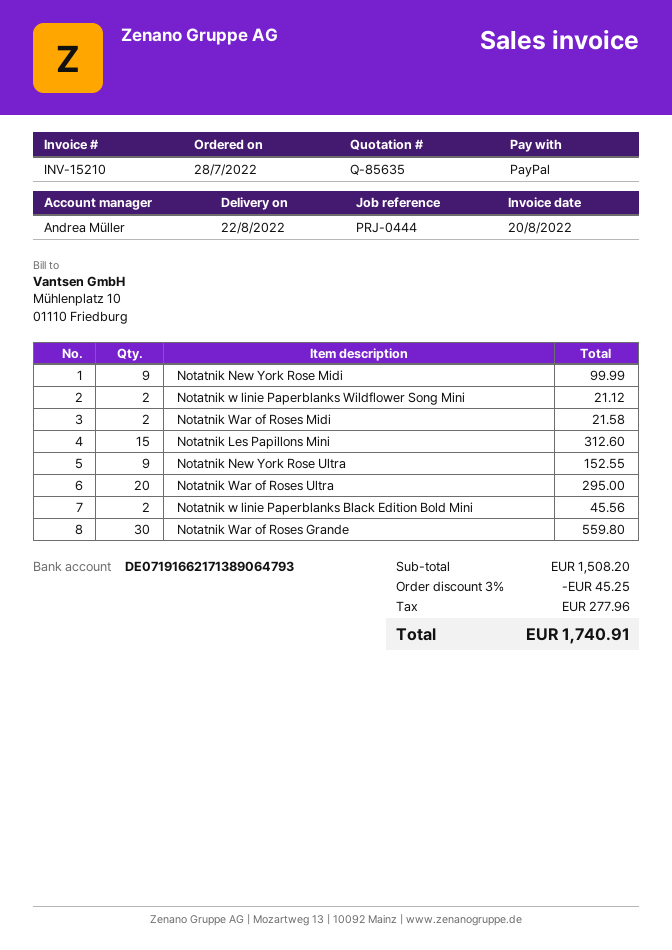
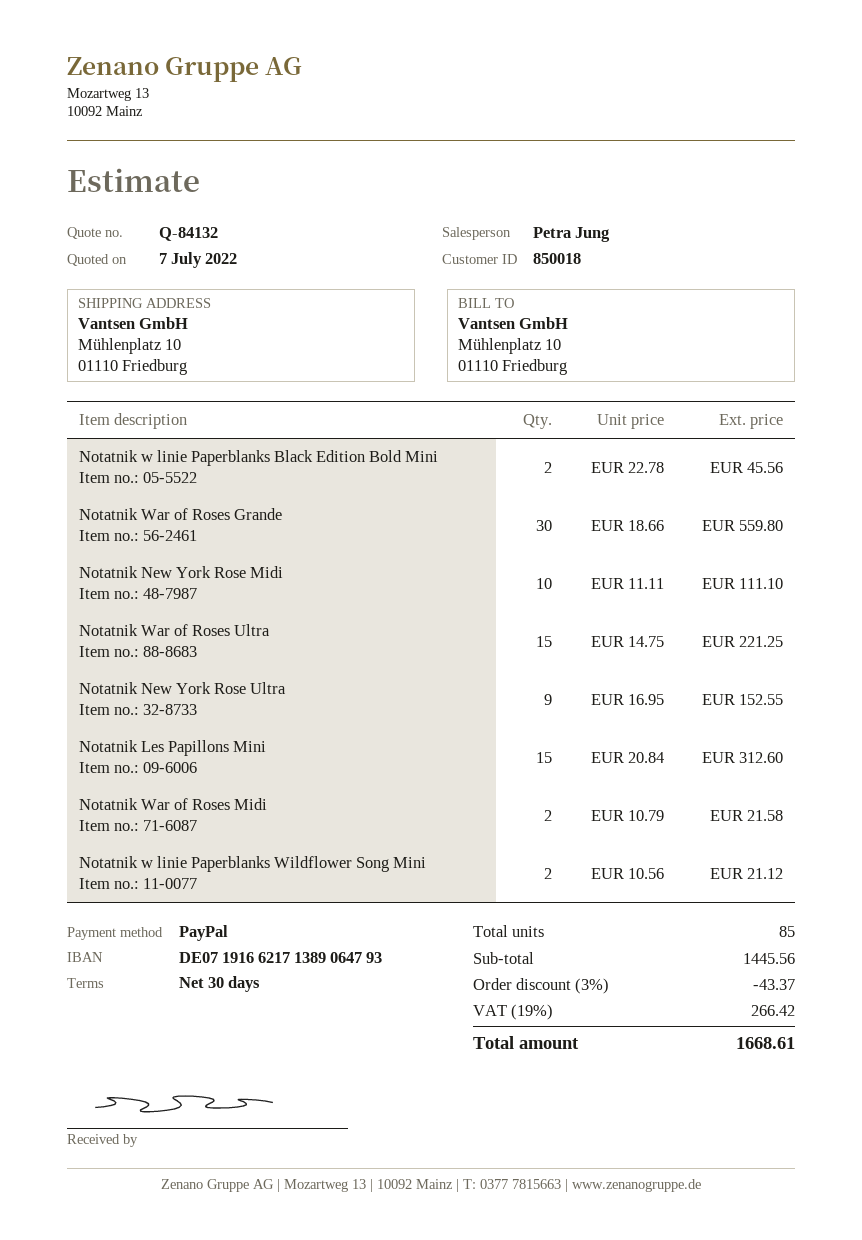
quote number: Q-85635 -> Q-84132
sales rep: Andrea Müller -> Petra Jung
Notatnik New York Rose Midi: 9 for 99.99 -> 10 for 111.10
Notatnik War of Roses Ultra: 20 for 295.00 -> 15 for 221.25
subtotal: 1508.20 -> 1445.56
discount: 3% = 45.25 -> 3% = 43.37
tax: 277.96 -> 266.42
total: 1740.91 -> 1668.61

